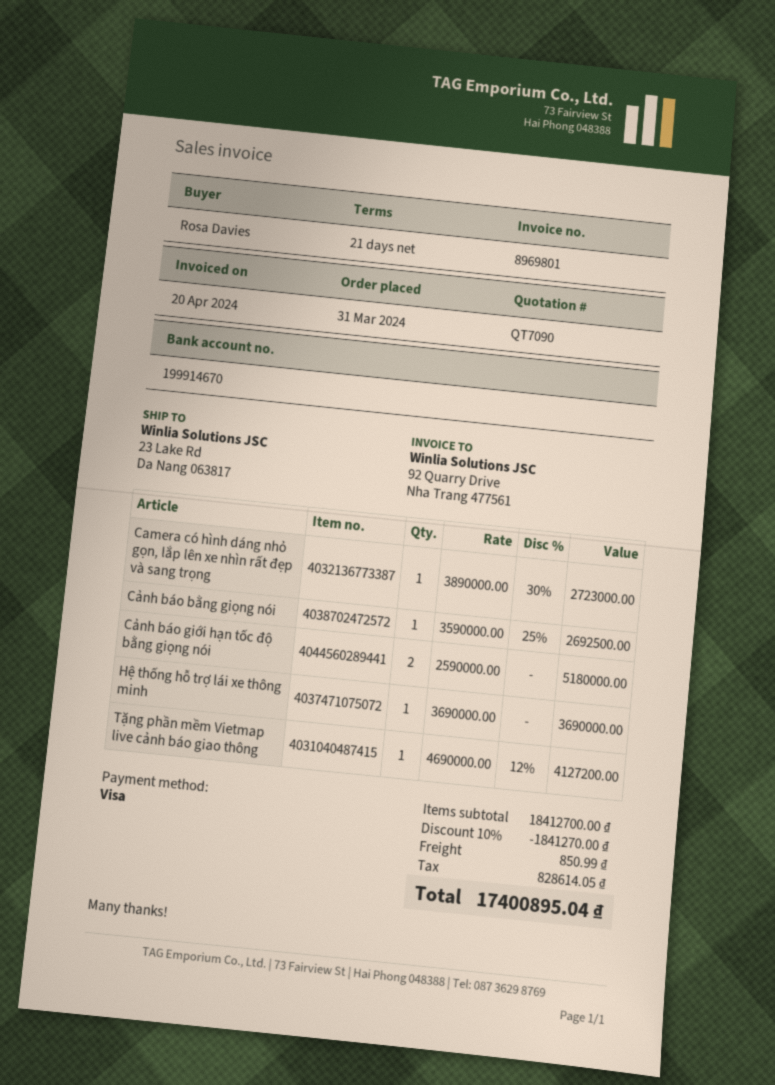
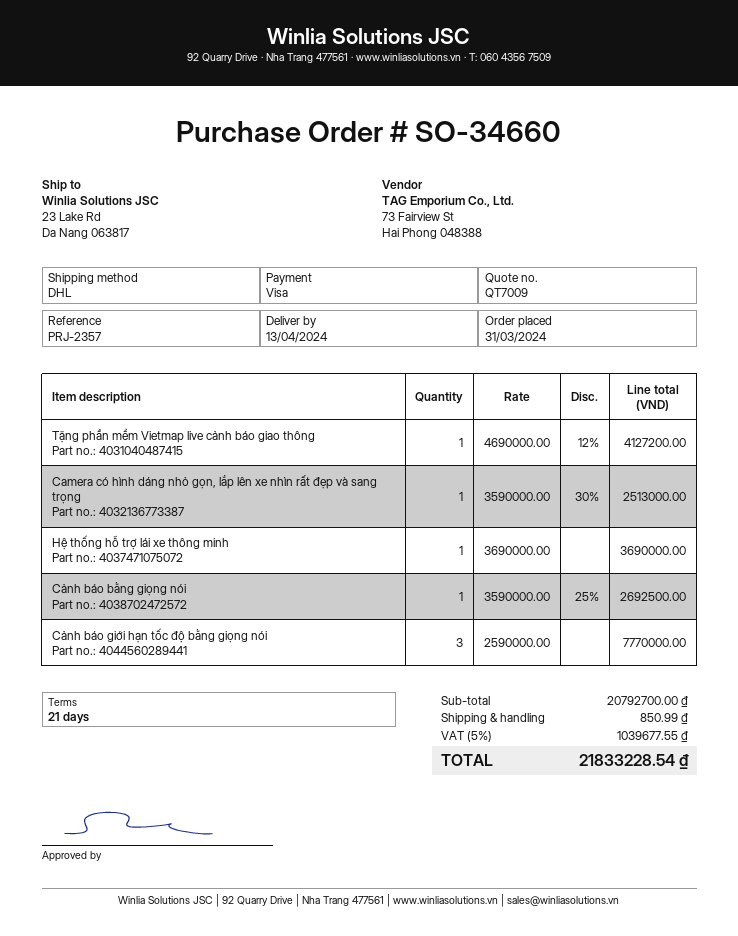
quote number: QT7090 -> QT7009
Camera có hình dáng nhỏ gọn, lắp lên xe nhìn rất đẹp và sang trọng: 1 x 3890000.00 - 30% = 2723000.00 -> 1 x 3590000.00 - 30% = 2513000.00
Cảnh báo giới hạn tốc độ bằng giọng nói: 2 x 2590000.00 = 5180000.00 -> 3 x 2590000.00 = 7770000.00
subtotal: 18412700.00 -> 20792700.00
discount: 10% = 1841270.00 -> none
tax: 828614.05 -> 1039677.55
total: 17400895.04 -> 21833228.54

